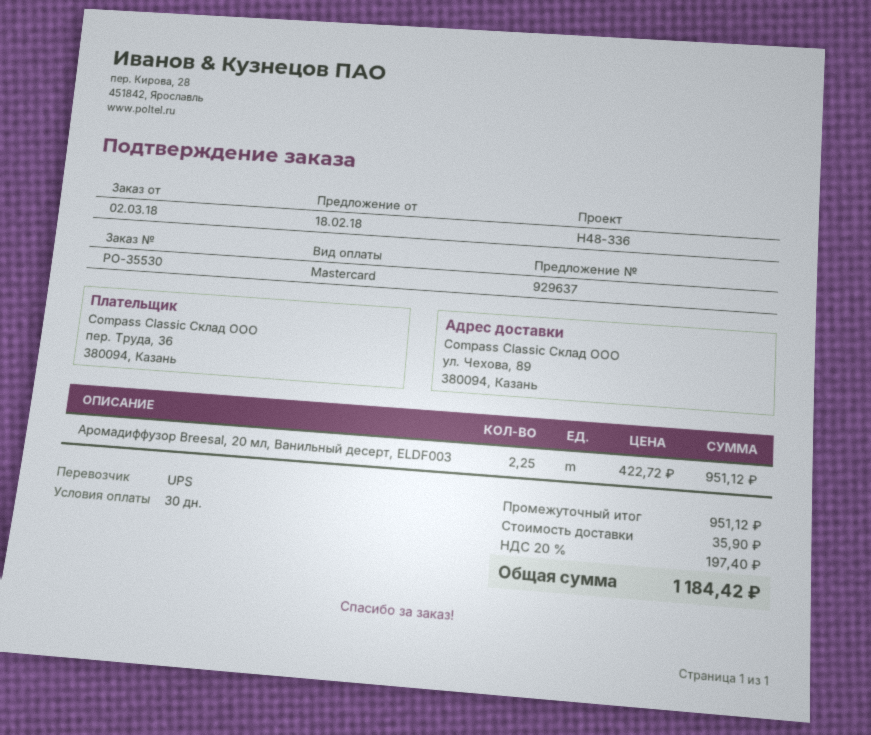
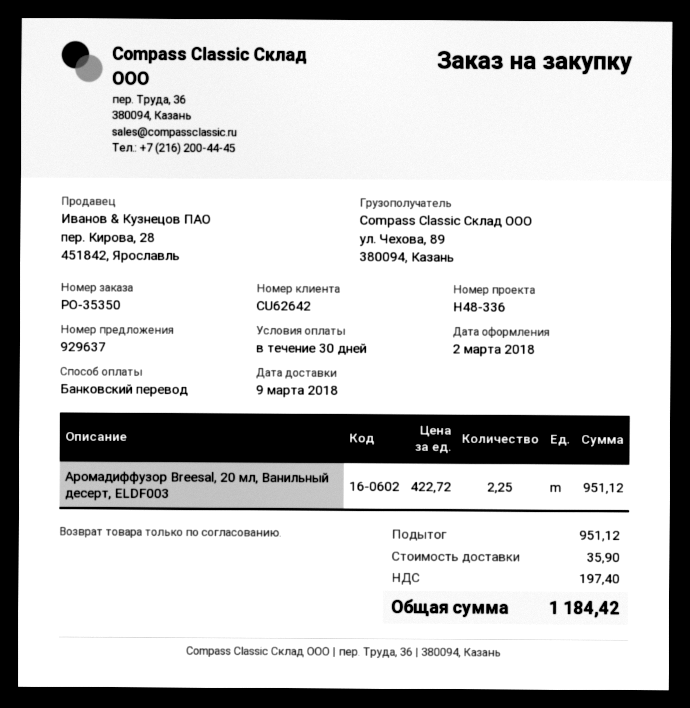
order number: PO-35530 -> PO-35350
payment method: Mastercard -> bank transfer

